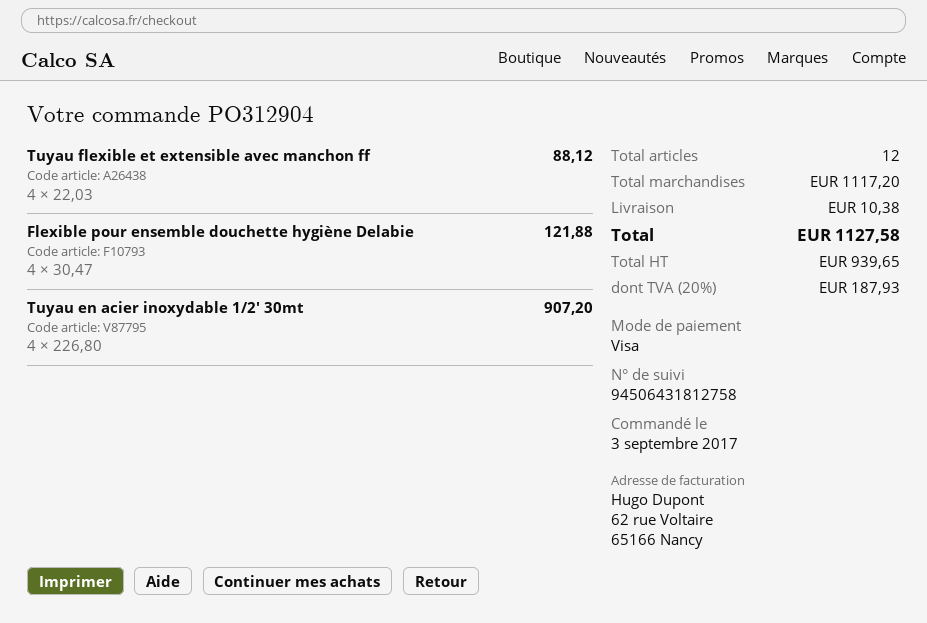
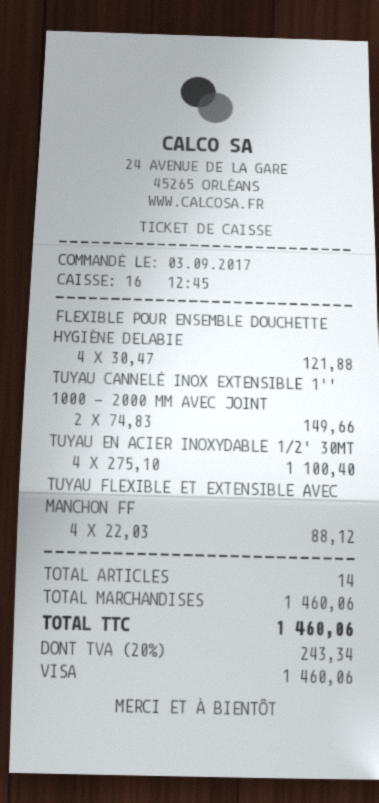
Tuyau en acier inoxydable 1/2' 30mt: 4 x 226.80 = 907.20 -> 4 x 275.10 = 1100.40
TUYAU CANNELÉ INOX EXTENSIBLE 1'' 1000 - 2000 MM AVEC JOINT: none -> 2 x 74.83 = 149.66
total quantity: 12 -> 14
subtotal: 1117.20 -> 1460.06
shipping: 10.38 -> none
tax: 20% = 187.93 -> 20% = 243.34
total: 1127.58 -> 1460.06

